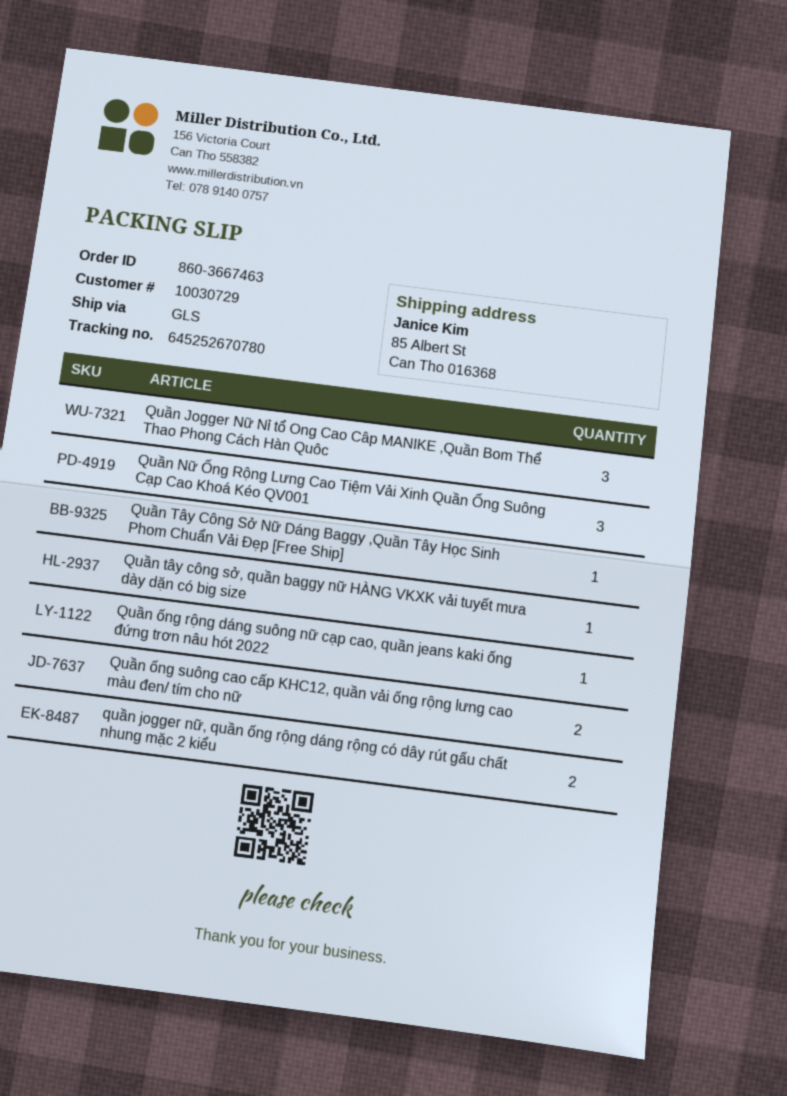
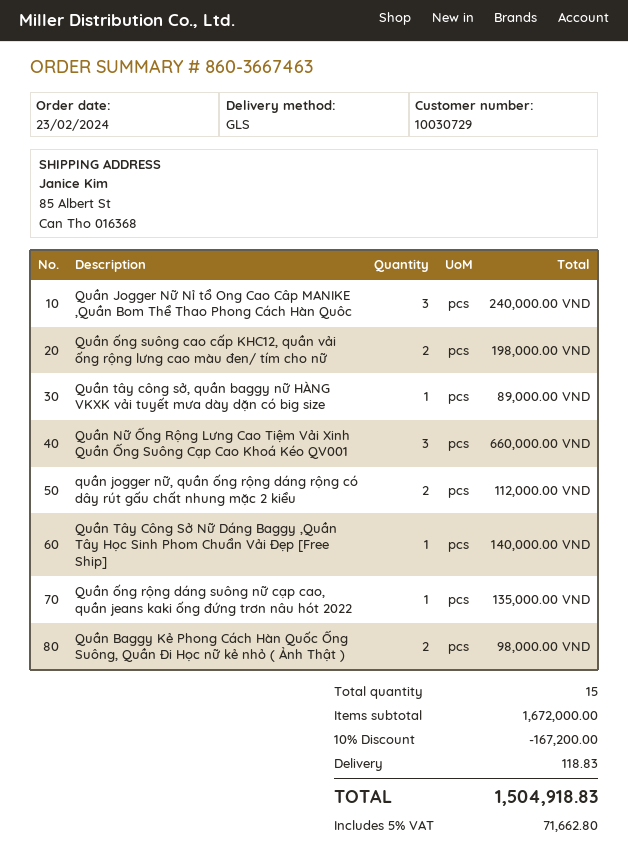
Quần Baggy Kẻ Phong Cách Hàn Quốc Ống Suông, Quần Đi Học nữ kẻ nhỏ ( Ảnh Thật ): none -> 2

